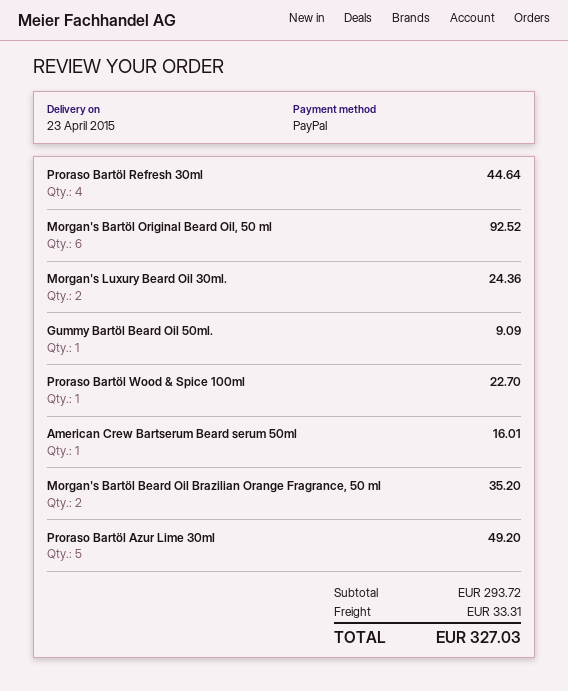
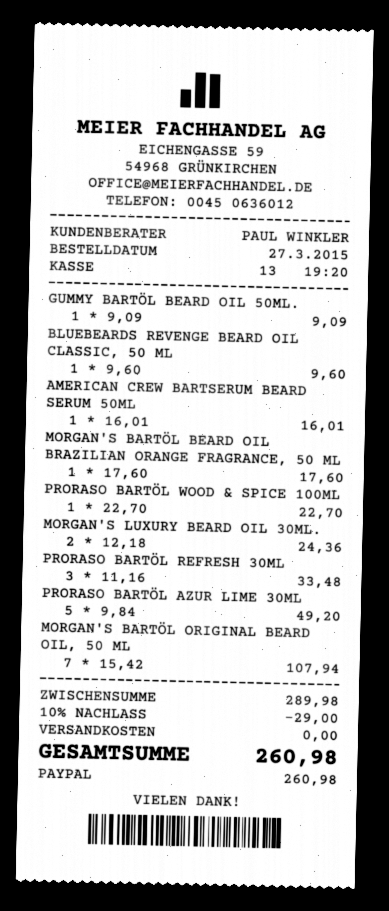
Proraso Bartöl Refresh 30ml: 4 for 44.64 -> 3 for 33.48
Morgan's Bartöl Original Beard Oil, 50 ml: 6 for 92.52 -> 7 for 107.94
Morgan's Bartöl Beard Oil Brazilian Orange Fragrance, 50 ml: 2 for 35.20 -> 1 for 17.60
BLUEBEARDS REVENGE BEARD OIL CLASSIC, 50 ML: none -> 1 for 9.60
subtotal: 293.72 -> 289.98
discount: none -> 10% = 29.00
shipping: 33.31 -> 0.00
total: 327.03 -> 260.98

